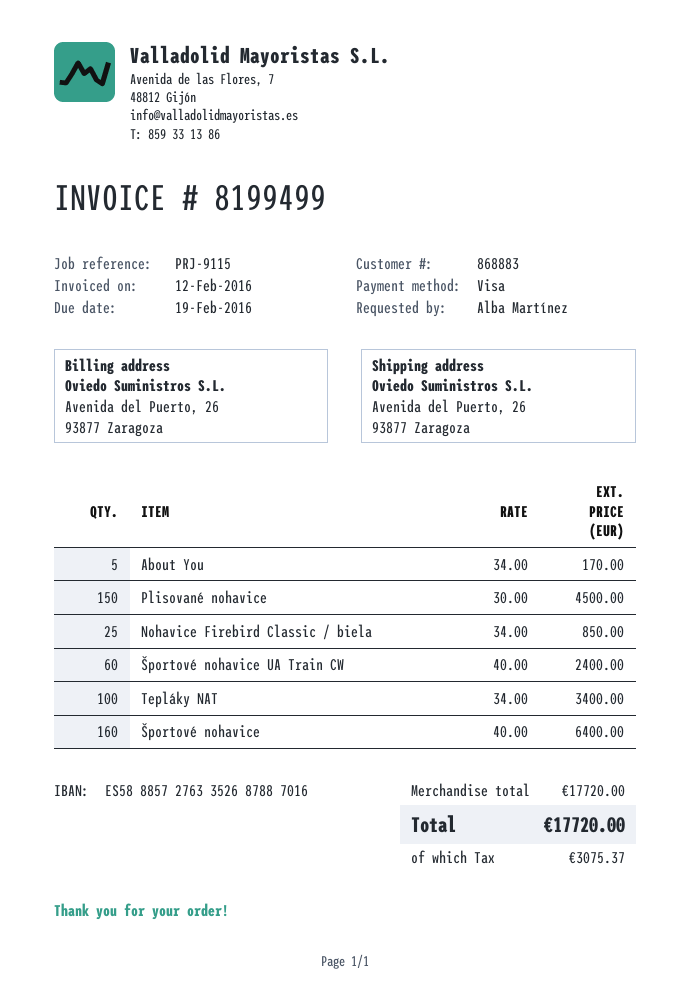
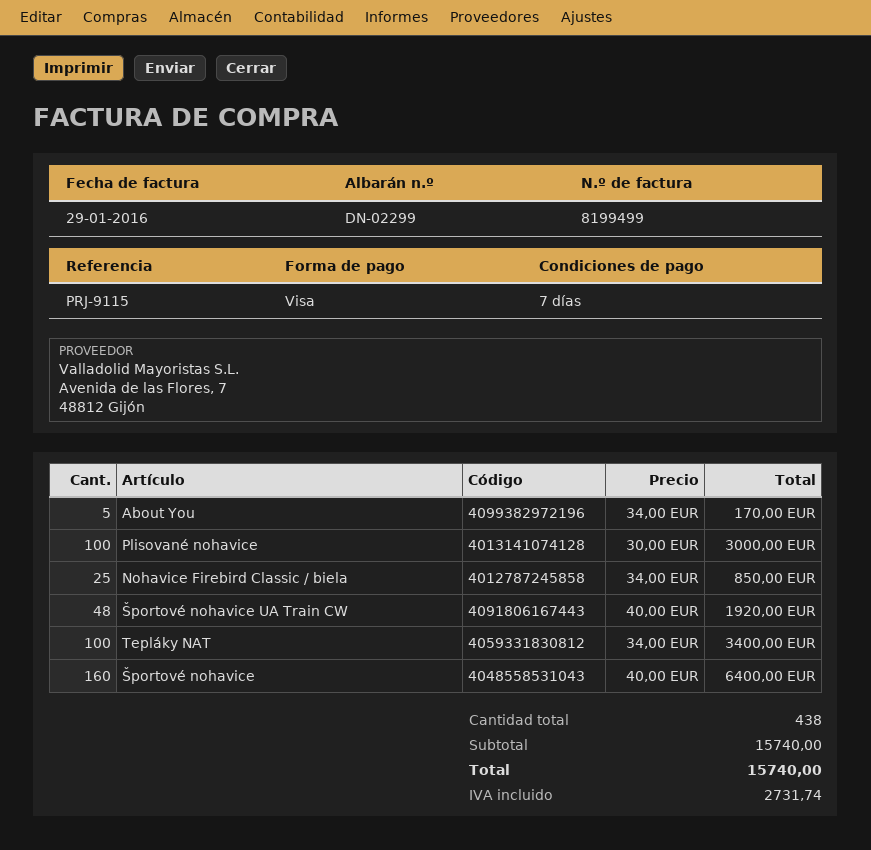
invoice date: 2016-02-12 -> 2016-01-29
Plisované nohavice: 150 x 30.00 = 4500.00 -> 100 x 30.00 = 3000.00
Športové nohavice UA Train CW: 60 x 40.00 = 2400.00 -> 48 x 40.00 = 1920.00
subtotal: 17720.00 -> 15740.00
tax: 3075.37 -> 2731.74
total: 17720.00 -> 15740.00

